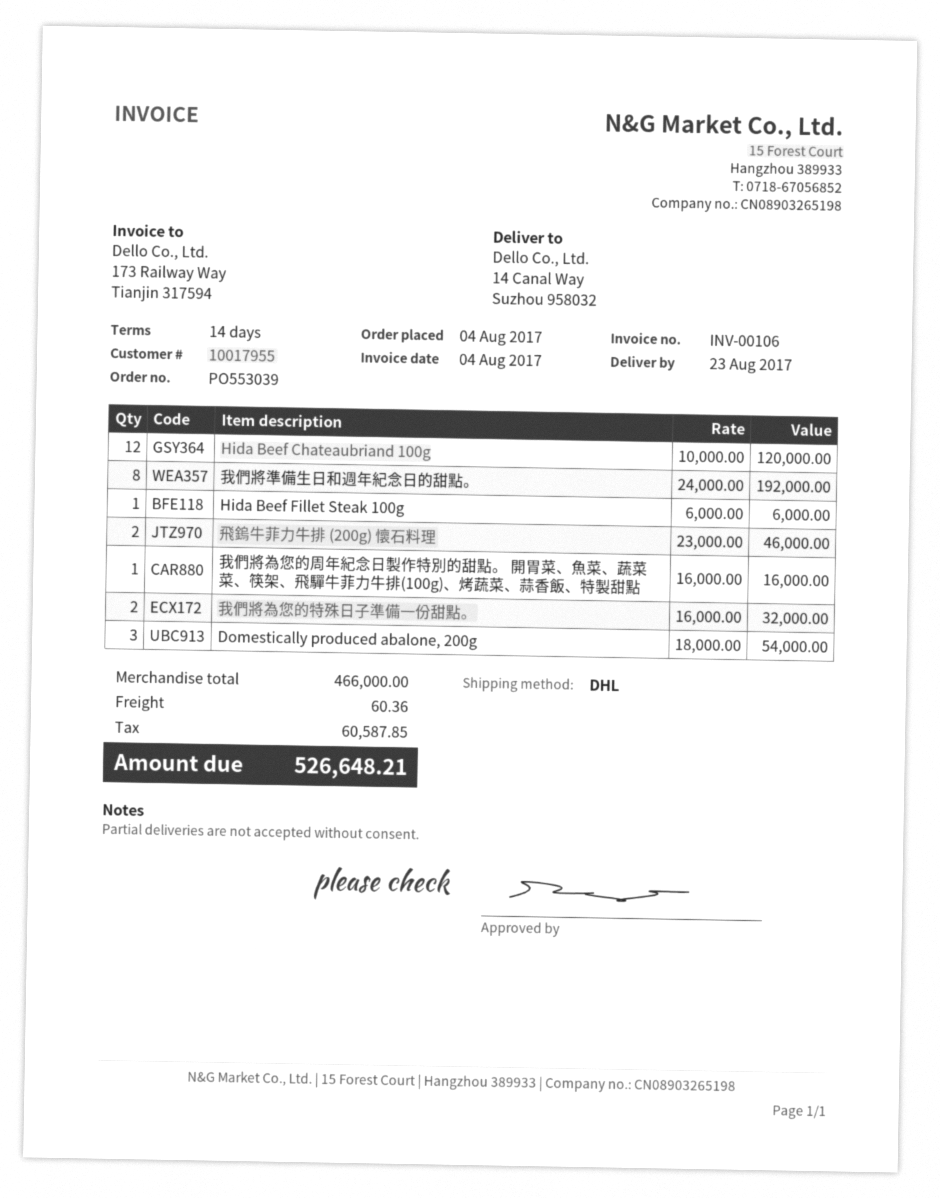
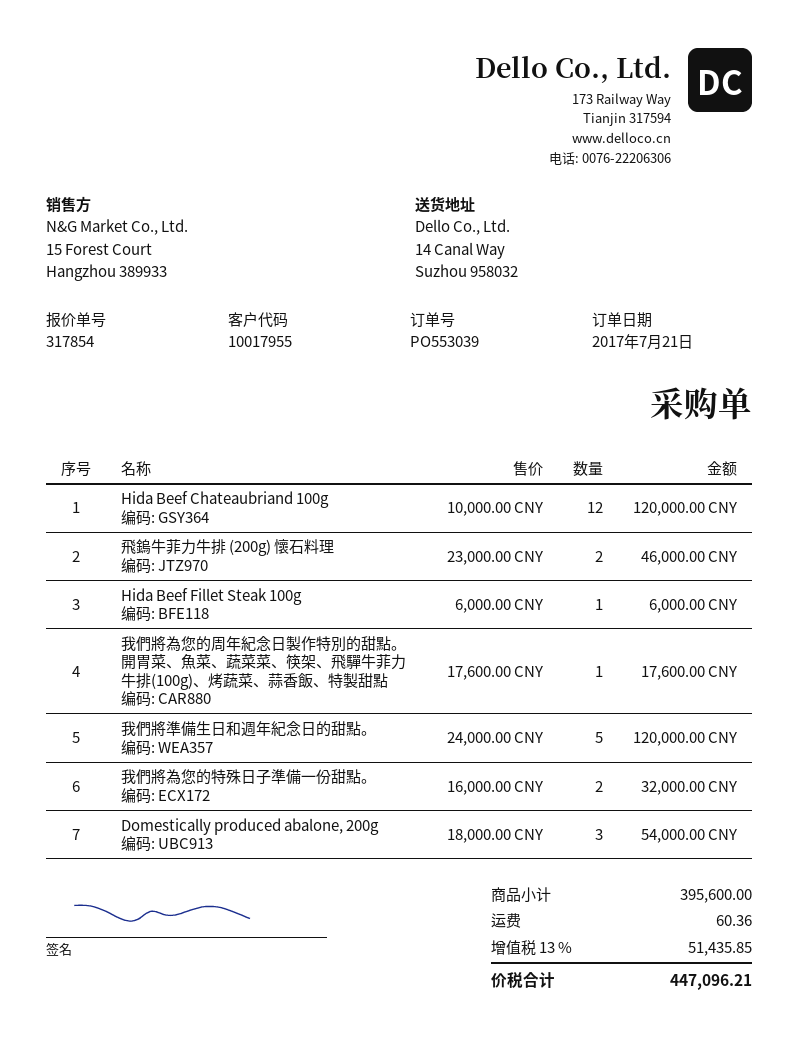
order date: 2017-08-04 -> 2017-07-21
我們將準備生日和週年紀念日的甜點。: 8 x 24000.00 = 192000.00 -> 5 x 24000.00 = 120000.00
我們將為您的周年紀念日製作特別的甜點。 開胃菜、魚菜、蔬菜菜、筷架、飛驒牛菲力牛排(100g)、烤蔬菜、蒜香飯、特製甜點: 1 x 16000.00 = 16000.00 -> 1 x 17600.00 = 17600.00
subtotal: 466000.00 -> 395600.00
tax: 60587.85 -> 51435.85
total: 526648.21 -> 447096.21

